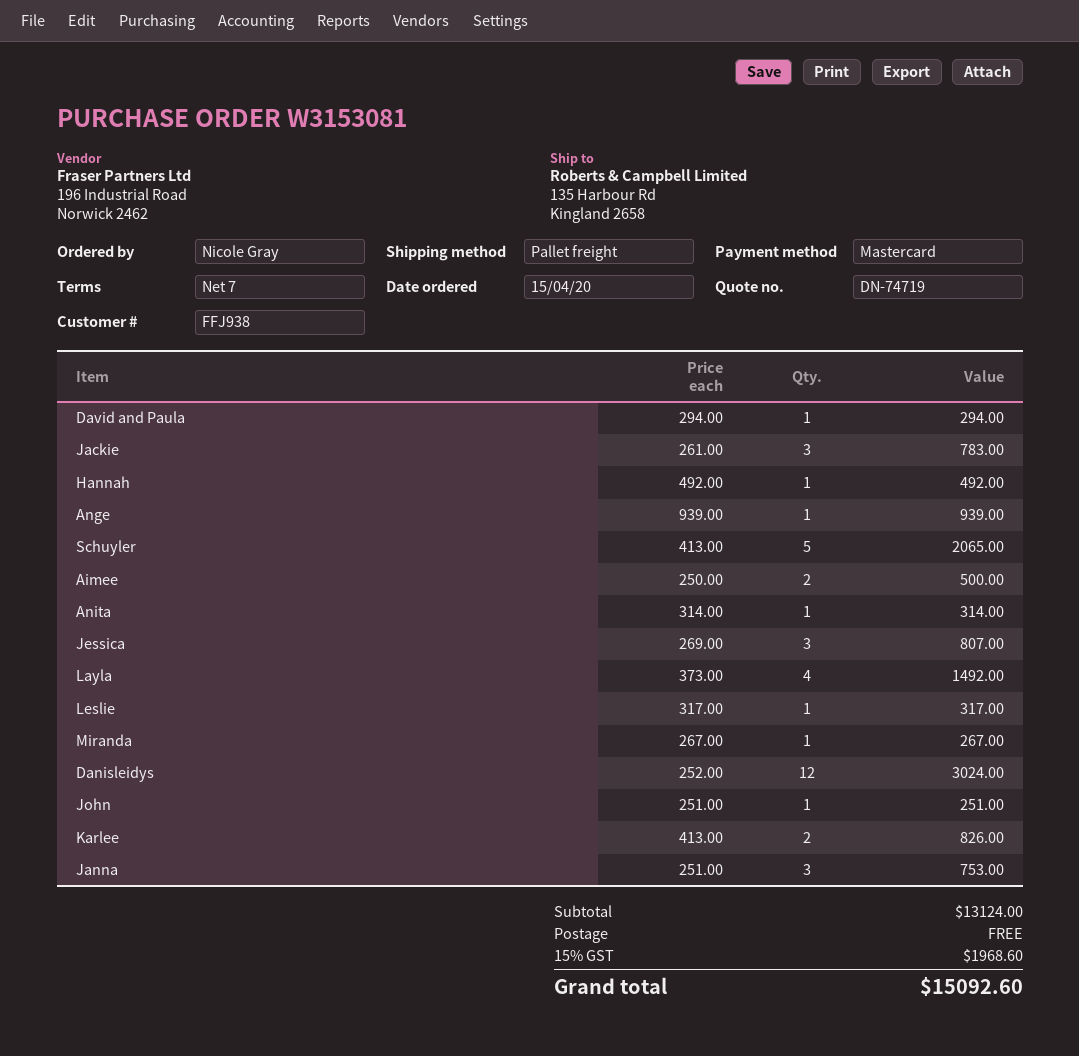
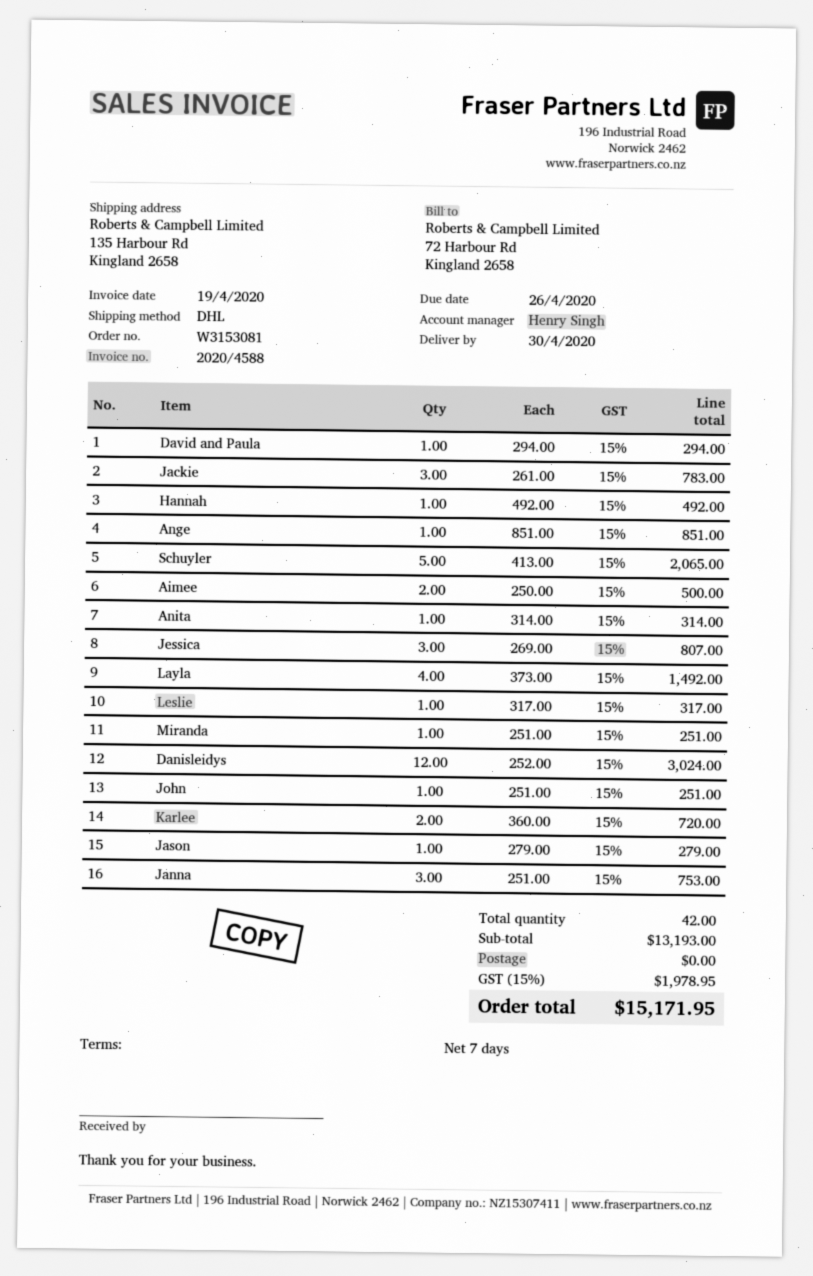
shipping method: pallet freight -> DHL
Ange: 1 x 939.00 = 939.00 -> 1 x 851.00 = 851.00
Miranda: 1 x 267.00 = 267.00 -> 1 x 251.00 = 251.00
Karlee: 2 x 413.00 = 826.00 -> 2 x 360.00 = 720.00
Jason: none -> 1 x 279.00 = 279.00
subtotal: 13124.00 -> 13193.00
tax: 15% = 1968.60 -> 15% = 1978.95
total: 15092.60 -> 15171.95

